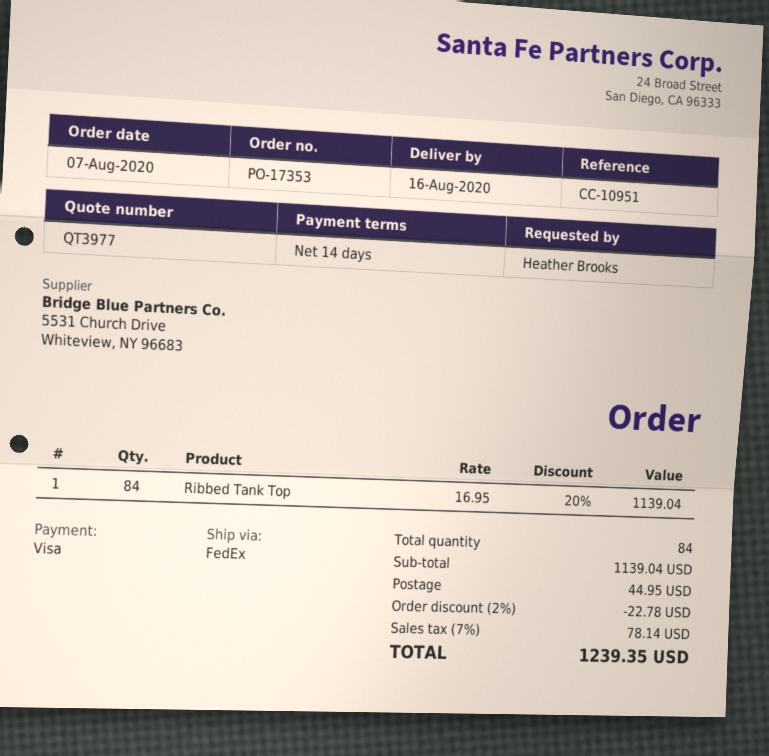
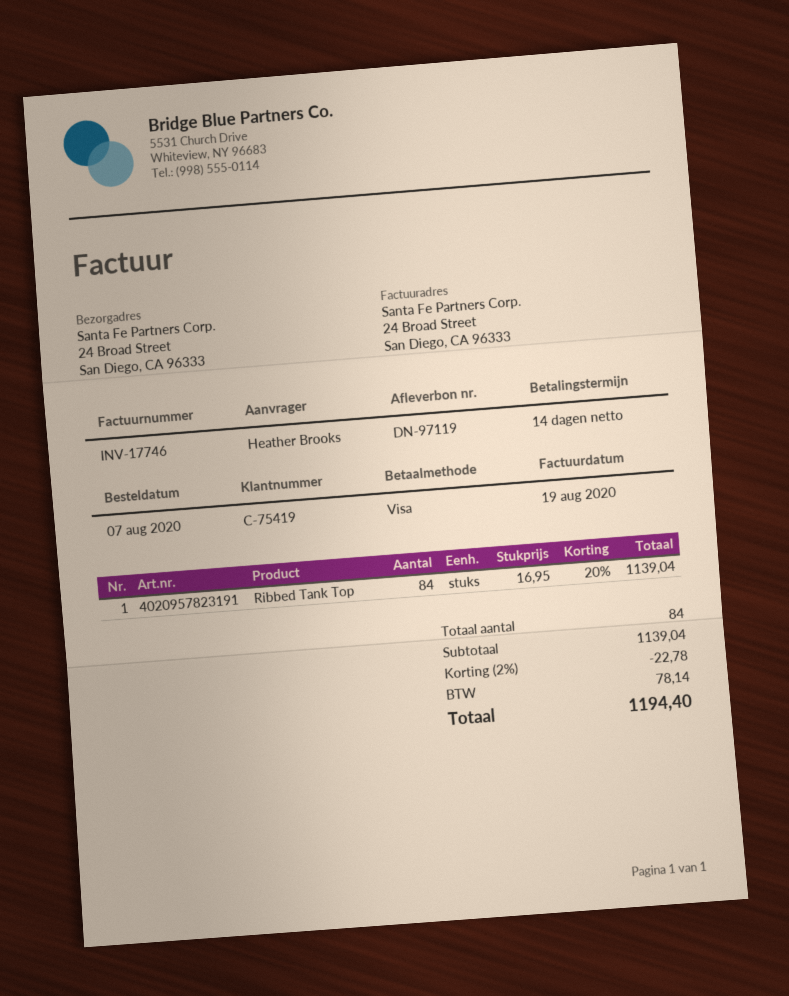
shipping: 44.95 -> none
total: 1239.35 -> 1194.40

